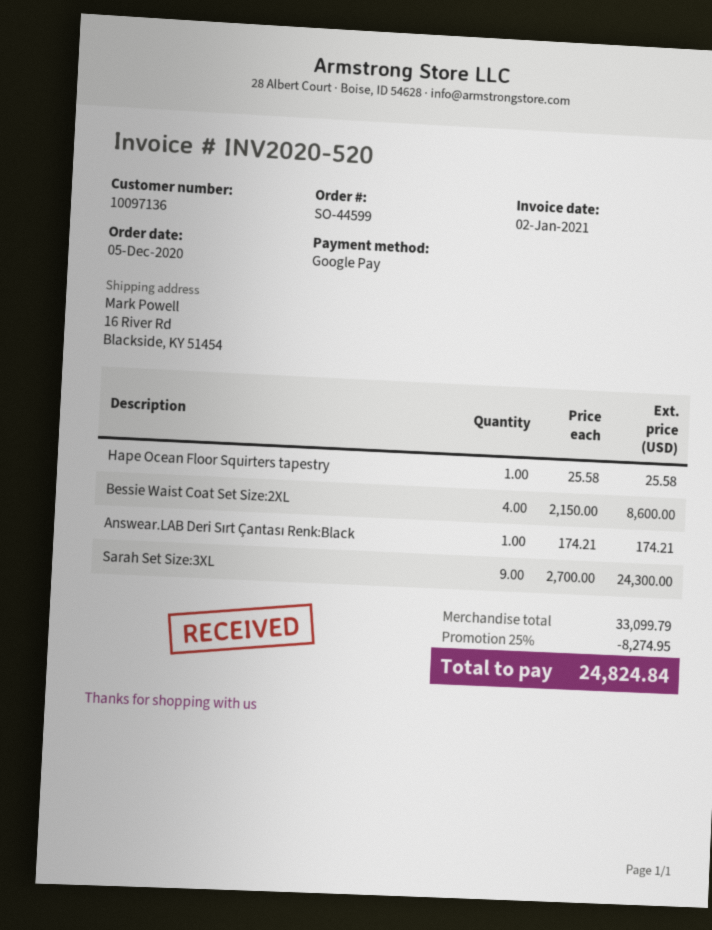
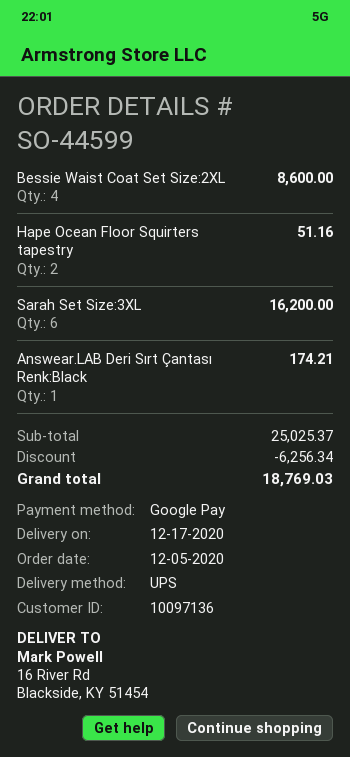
Hape Ocean Floor Squirters tapestry: 1 for 25.58 -> 2 for 51.16
Sarah Set Size:3XL: 9 for 24300.00 -> 6 for 16200.00
subtotal: 33099.79 -> 25025.37
discount: 8274.95 -> 6256.34
total: 24824.84 -> 18769.03

